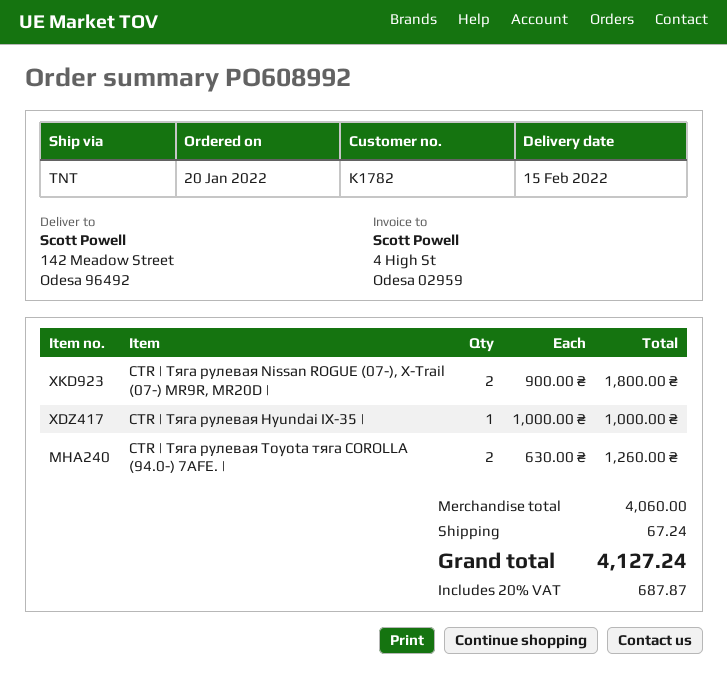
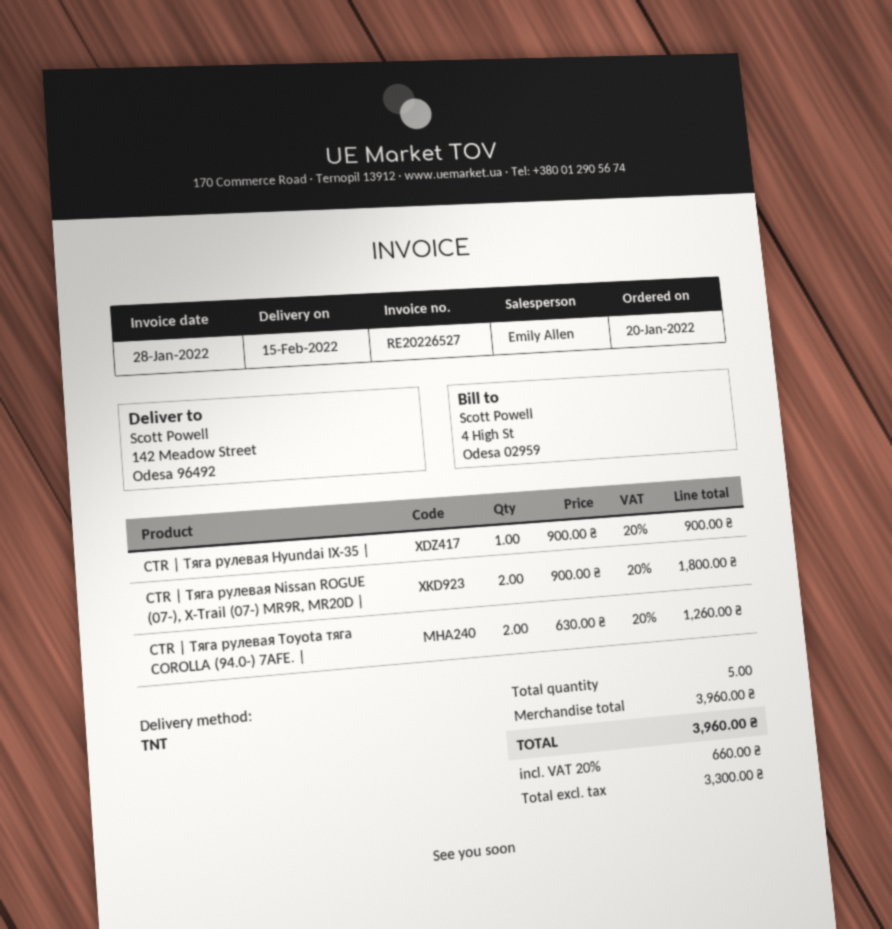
CTR | Тяга рулевая Hyundai IX-35 |: 1 x 1000.00 = 1000.00 -> 1 x 900.00 = 900.00
subtotal: 4060.00 -> 3960.00
shipping: 67.24 -> none
tax: 20% = 687.87 -> 20% = 660.00
total: 4127.24 -> 3960.00

